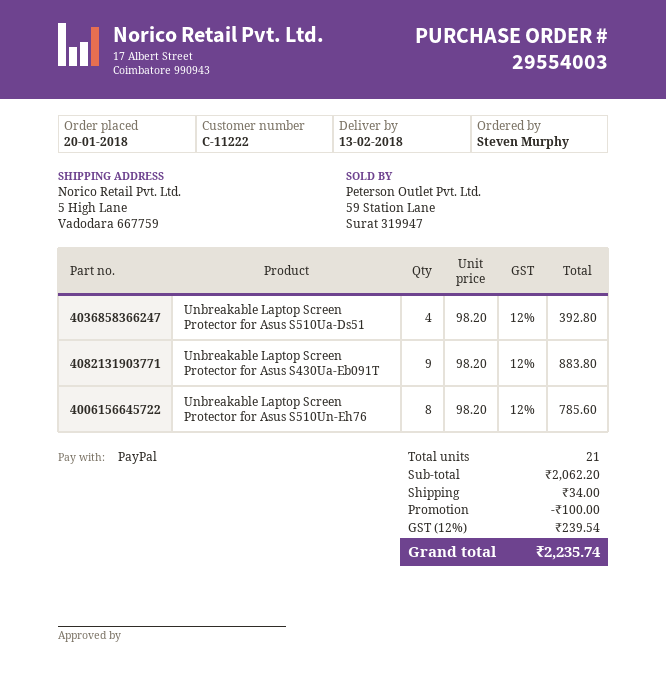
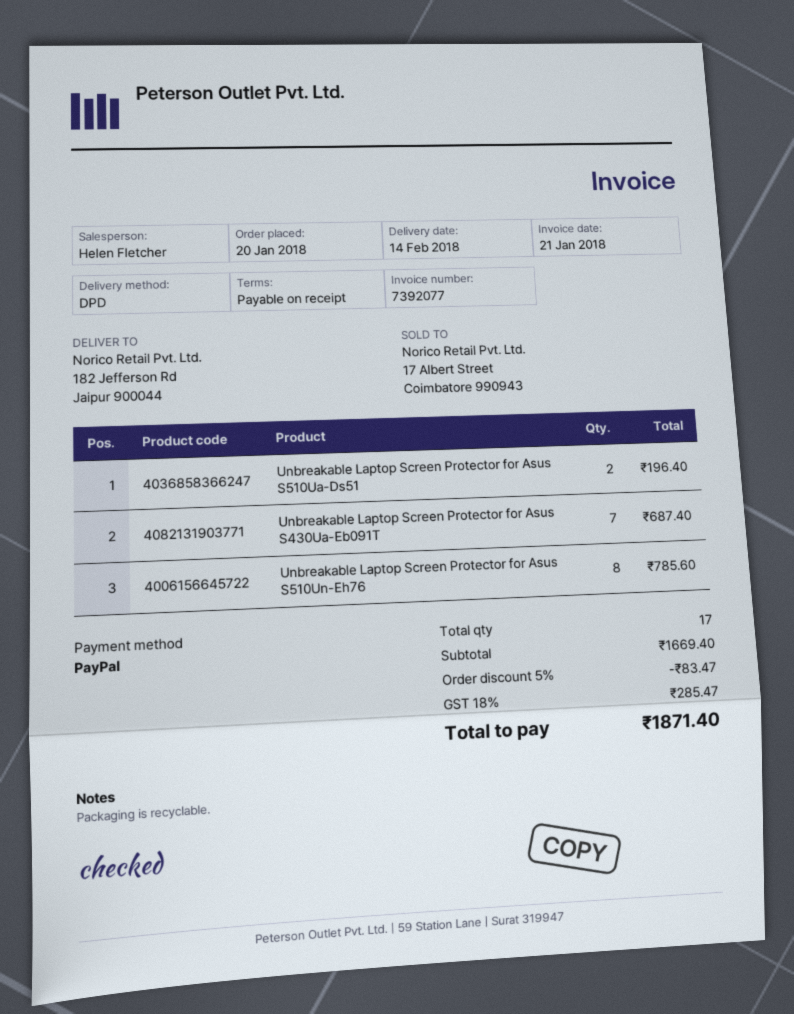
delivery date: 2018-02-13 -> 2018-02-14
ship to: 5 High Lane, Vadodara 667759 -> 182 Jefferson Rd, Jaipur 900044
Unbreakable Laptop Screen Protector for Asus S510Ua-Ds51: 4 for 392.80 -> 2 for 196.40
Unbreakable Laptop Screen Protector for Asus S430Ua-Eb091T: 9 for 883.80 -> 7 for 687.40
total quantity: 21 -> 17
subtotal: 2062.20 -> 1669.40
discount: 100.00 -> 83.47
shipping: 34.00 -> none
tax: 12% = 239.54 -> 18% = 285.47
total: 2235.74 -> 1871.40

